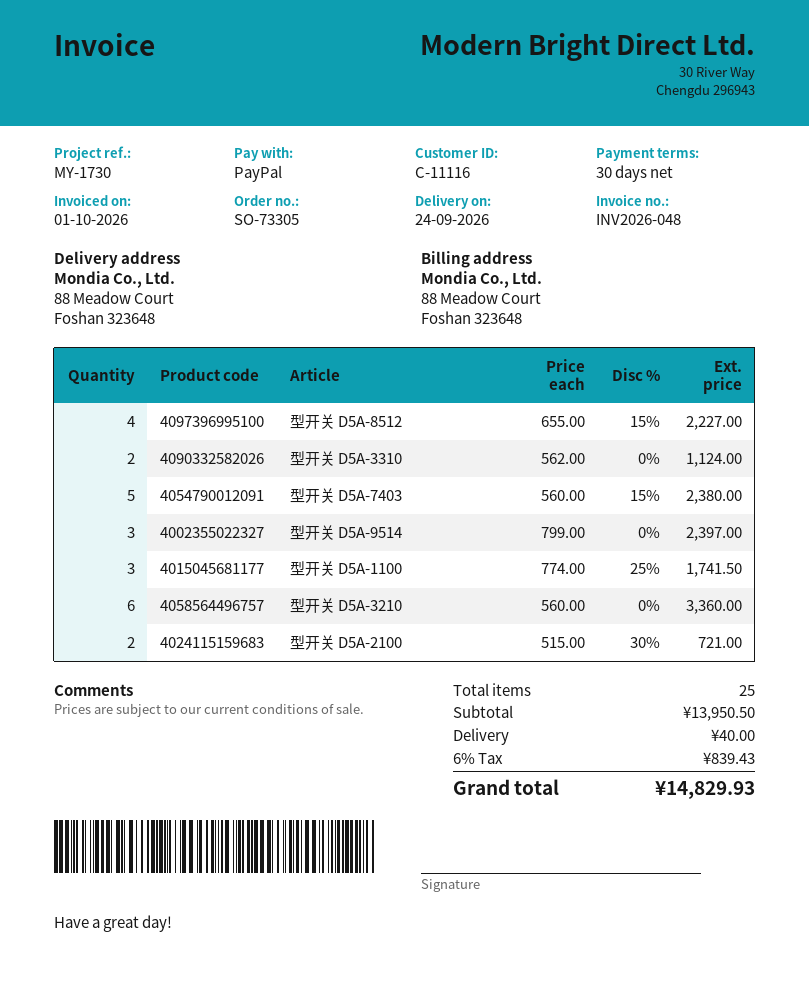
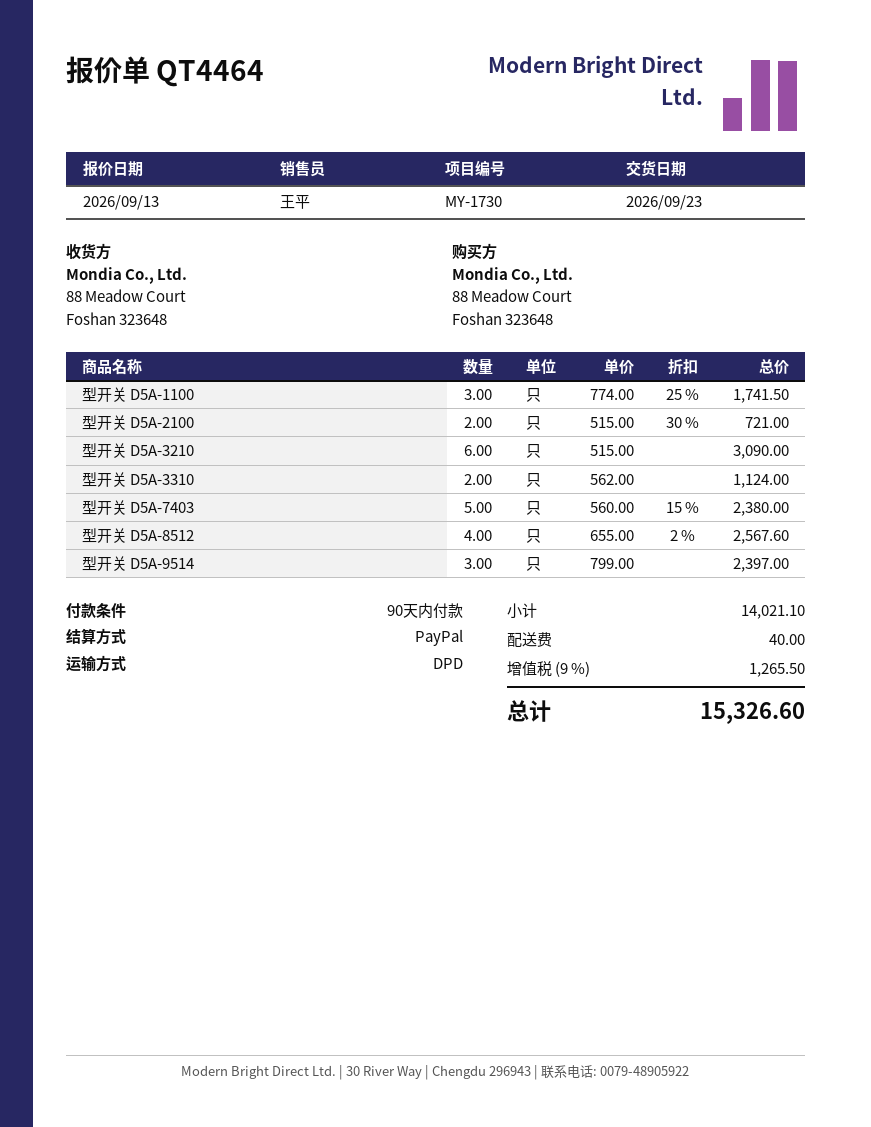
delivery date: 2026-09-24 -> 2026-09-23
payment terms: 30 days -> 90 days
型开关 D5A-8512: 4 x 655.00 - 15% = 2227.00 -> 4 x 655.00 - 2% = 2567.60
型开关 D5A-3210: 6 x 560.00 = 3360.00 -> 6 x 515.00 = 3090.00
subtotal: 13950.50 -> 14021.10
tax: 6% = 839.43 -> 9% = 1265.50
total: 14829.93 -> 15326.60

